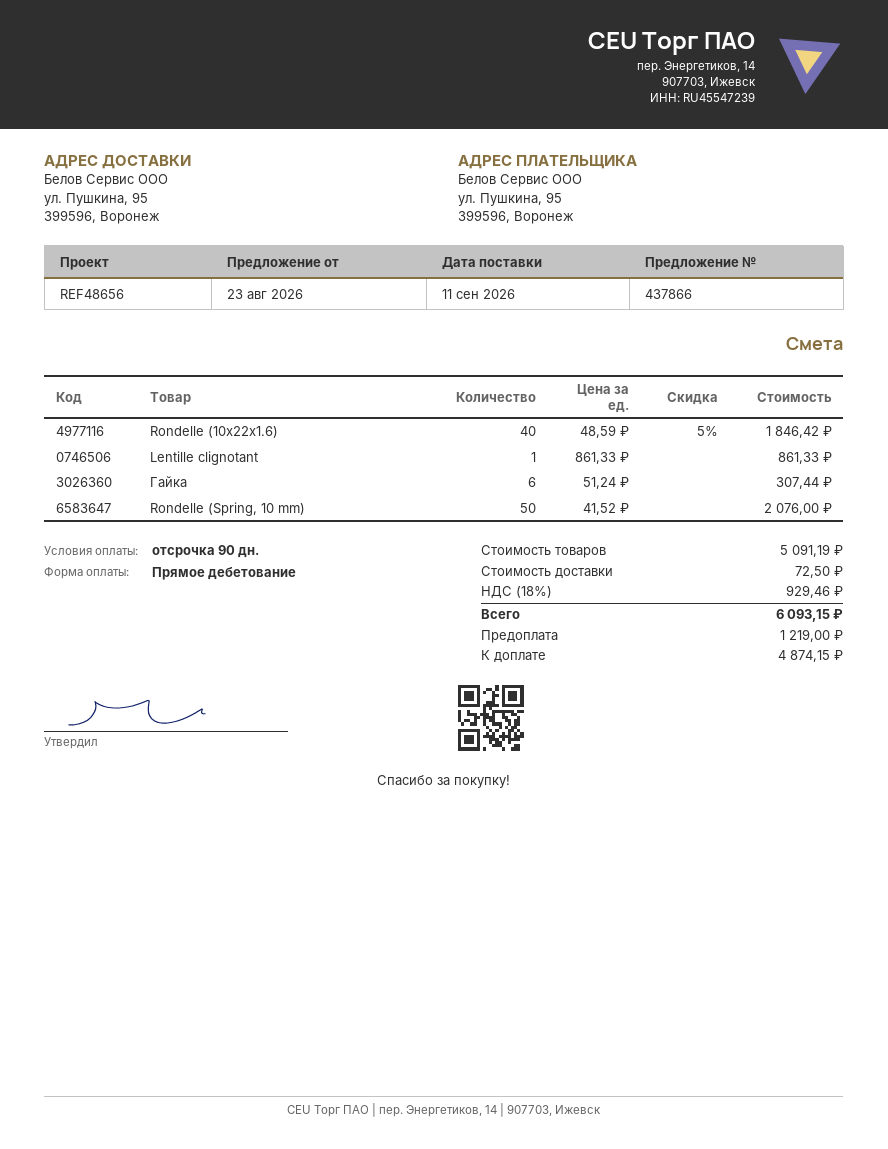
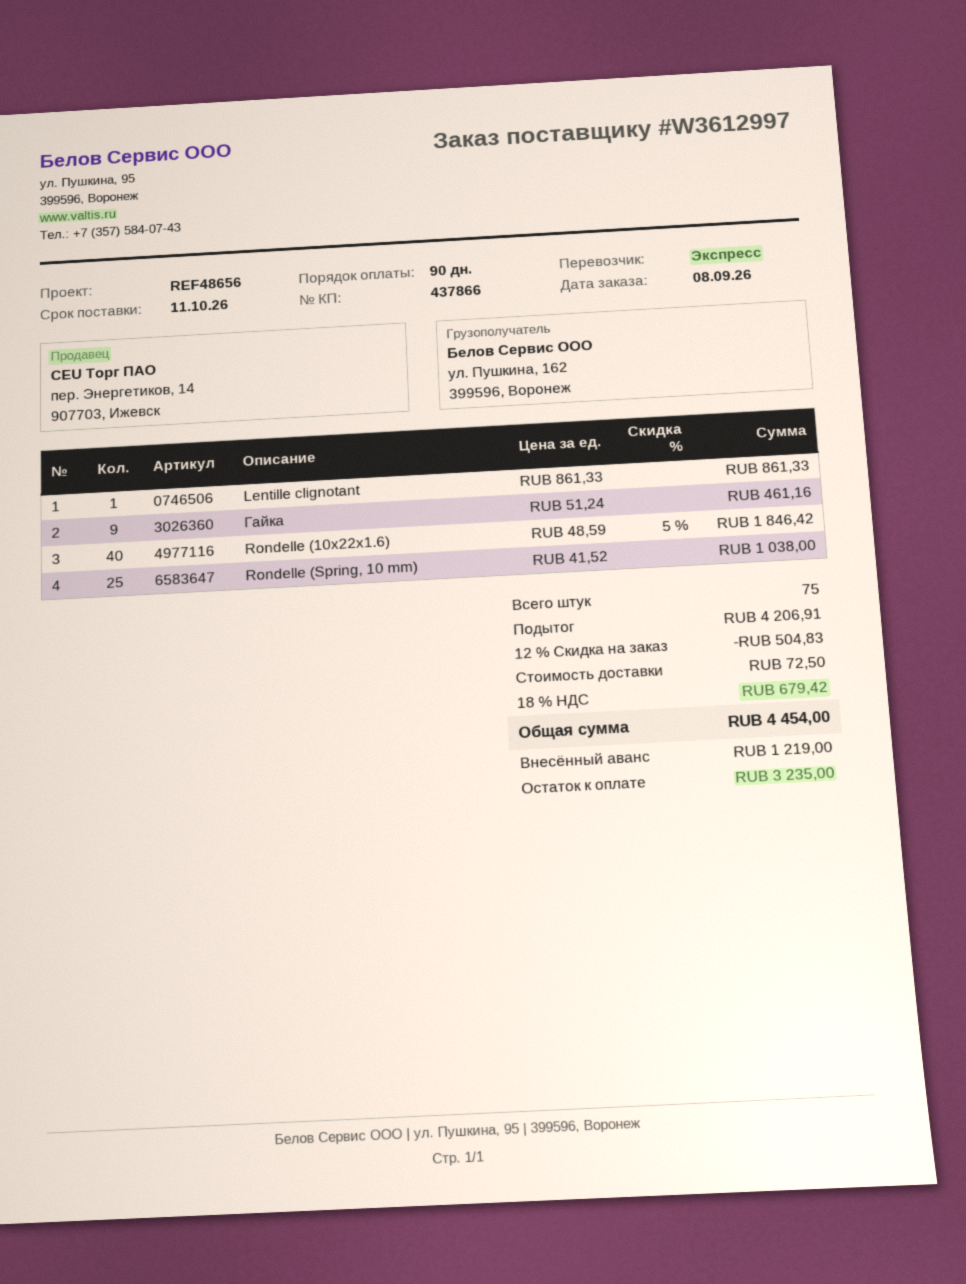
delivery date: 2026-09-11 -> 2026-10-11
ship to: ул. Пушкина, 95, 399596, Воронеж -> ул. Пушкина, 162, 399596, Воронеж
Гайка: 6 x 51.24 = 307.44 -> 9 x 51.24 = 461.16
Rondelle (Spring, 10 mm): 50 x 41.52 = 2076.00 -> 25 x 41.52 = 1038.00
subtotal: 5091.19 -> 4206.91
discount: none -> 12% = 504.83
tax: 18% = 929.46 -> 18% = 679.42
total: 6093.15 -> 4454.00
balance: 4874.15 -> 3235.00

